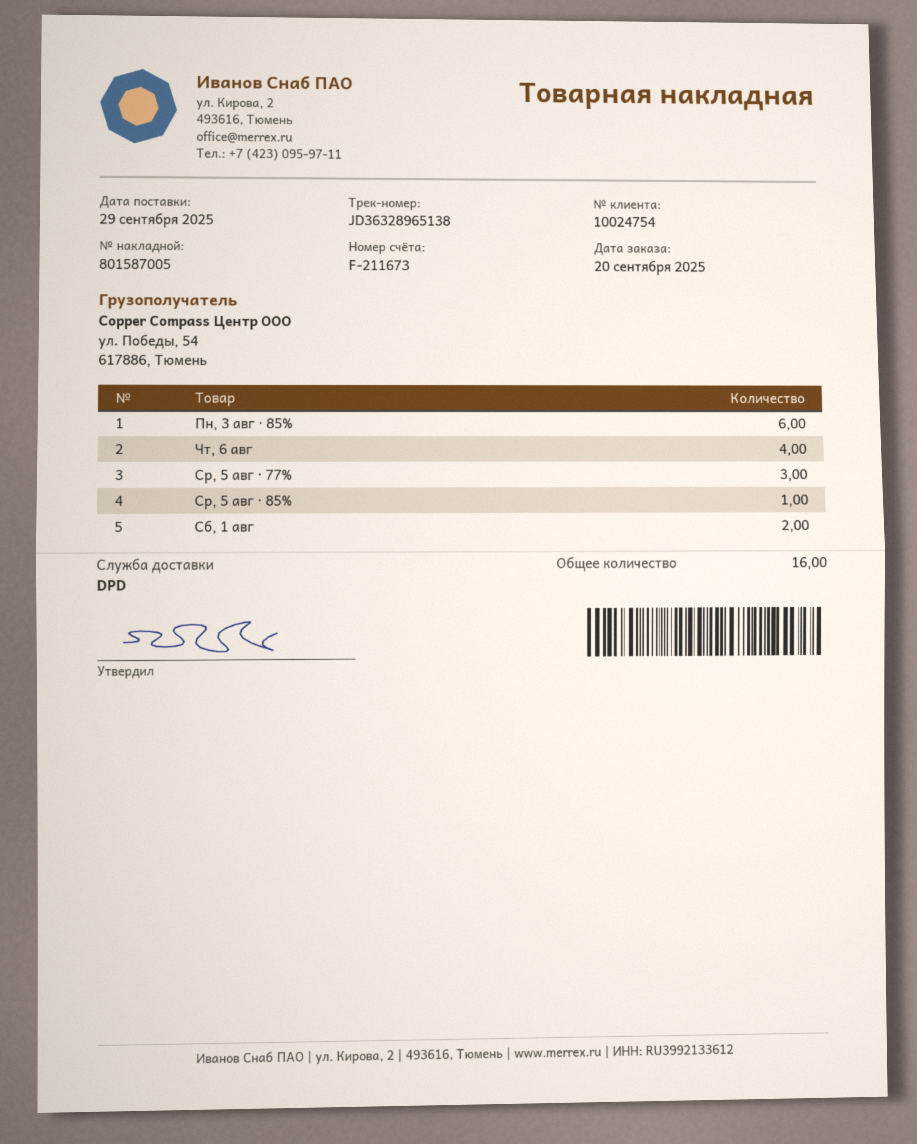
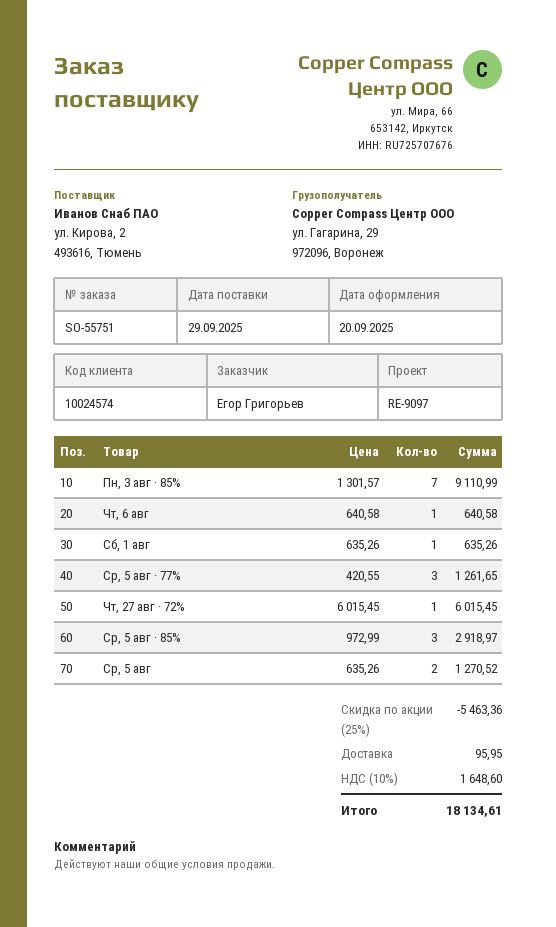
customer number: 10024754 -> 10024574
ship to: ул. Победы, 54, 617886, Тюмень -> ул. Гагарина, 29, 972096, Воронеж
Пн, 3 авг · 85%: 6 -> 7
Чт, 6 авг: 4 -> 1
Ср, 5 авг · 85%: 1 -> 3
Сб, 1 авг: 2 -> 1
Чт, 27 авг · 72%: none -> 1
Ср, 5 авг: none -> 2

